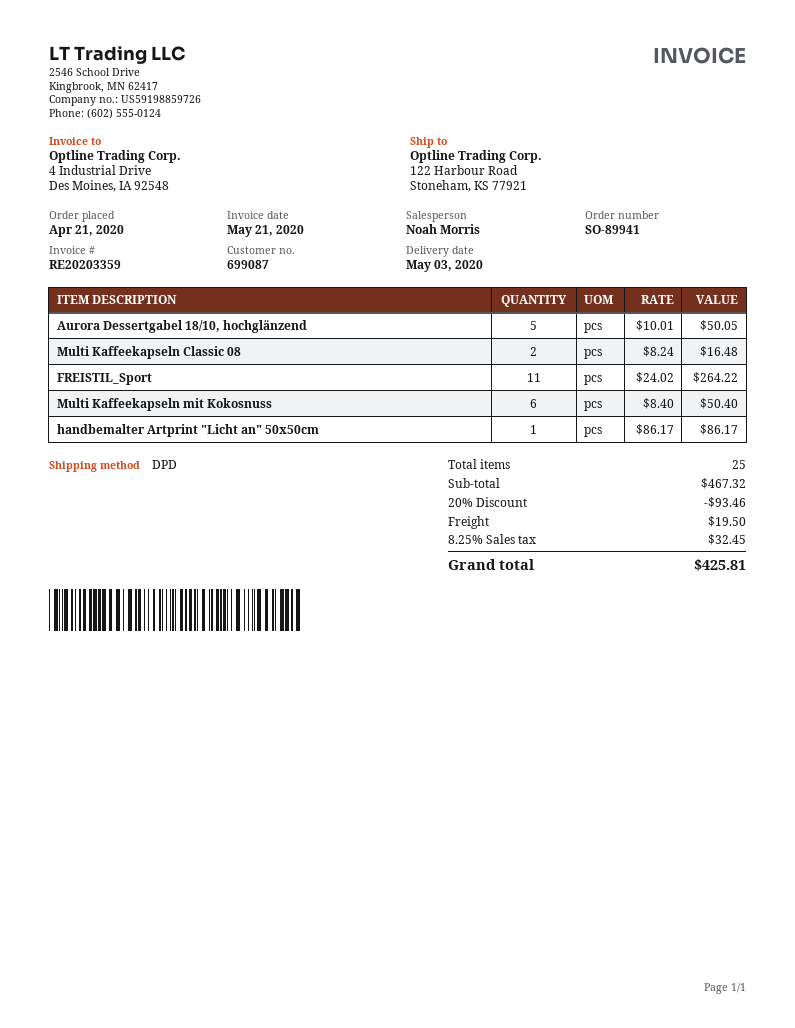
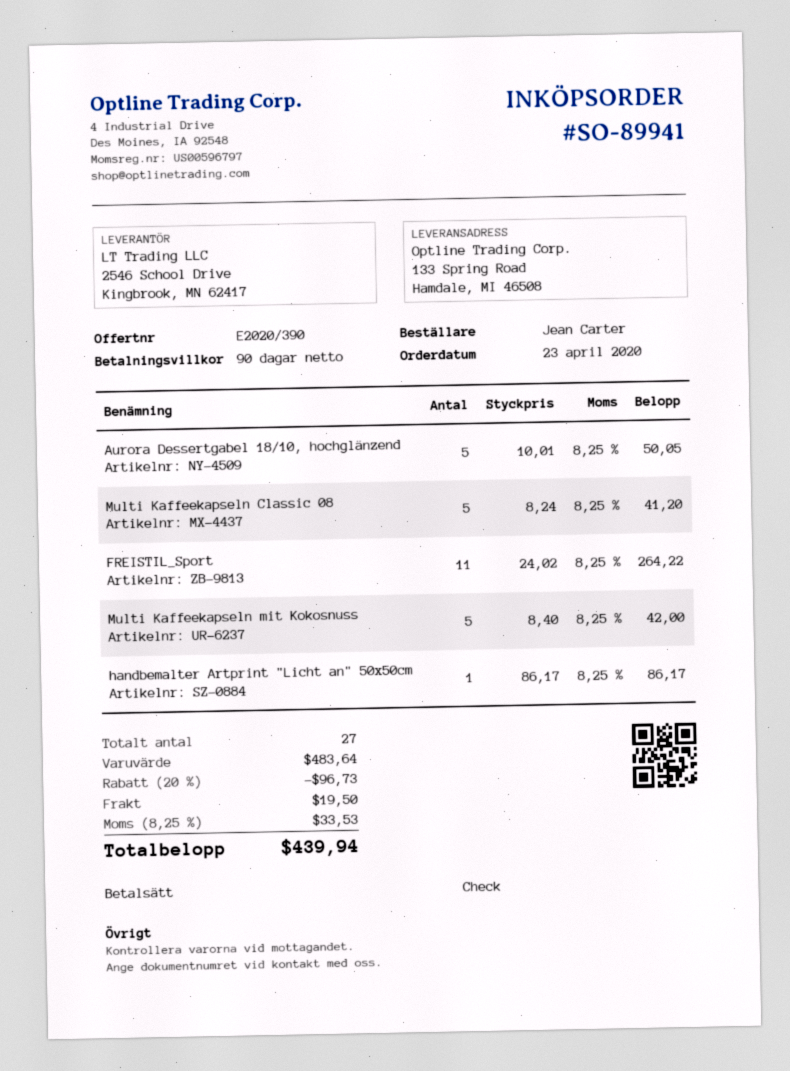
order date: 2020-04-21 -> 2020-04-23
ship to: 122 Harbour Road, Stoneham, KS 77921 -> 133 Spring Road, Hamdale, MI 46508
Multi Kaffeekapseln Classic 08: 2 x 8.24 = 16.48 -> 5 x 8.24 = 41.20
Multi Kaffeekapseln mit Kokosnuss: 6 x 8.40 = 50.40 -> 5 x 8.40 = 42.00
total quantity: 25 -> 27
subtotal: 467.32 -> 483.64
discount: 20% = 93.46 -> 20% = 96.73
tax: 8.25% = 32.45 -> 8.25% = 33.53
total: 425.81 -> 439.94

